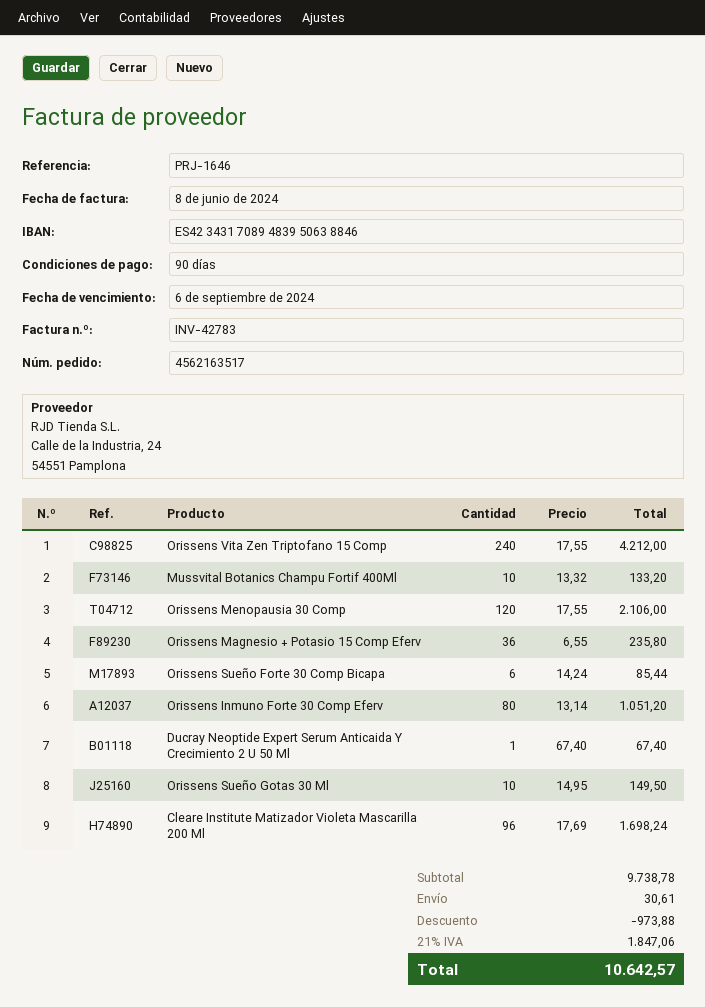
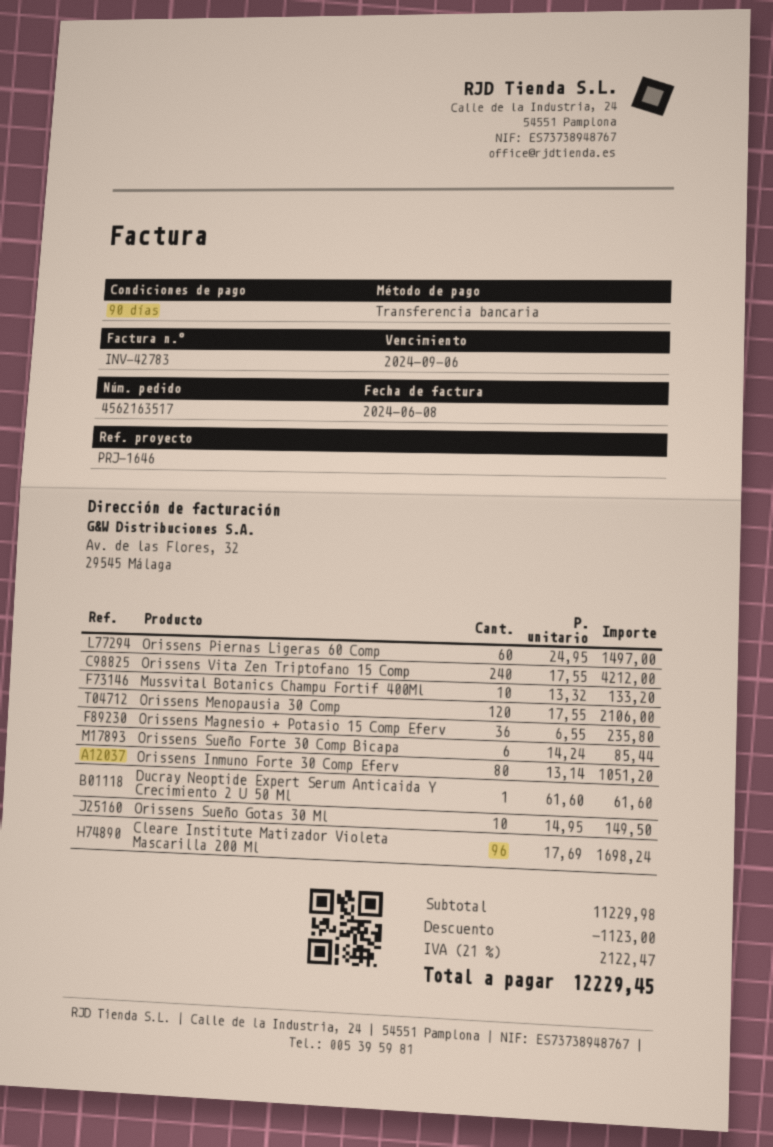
Ducray Neoptide Expert Serum Anticaida Y Crecimiento 2 U 50 Ml: 1 x 67.40 = 67.40 -> 1 x 61.60 = 61.60
Orissens Piernas Ligeras 60 Comp: none -> 60 x 24.95 = 1497.00
subtotal: 9738.78 -> 11229.98
discount: 973.88 -> 1123.00
shipping: 30.61 -> none
tax: 21% = 1847.06 -> 21% = 2122.47
total: 10642.57 -> 12229.45

